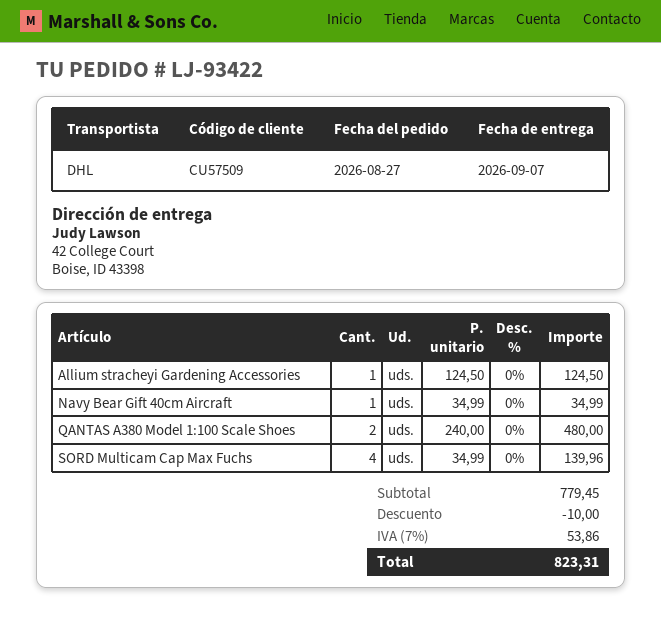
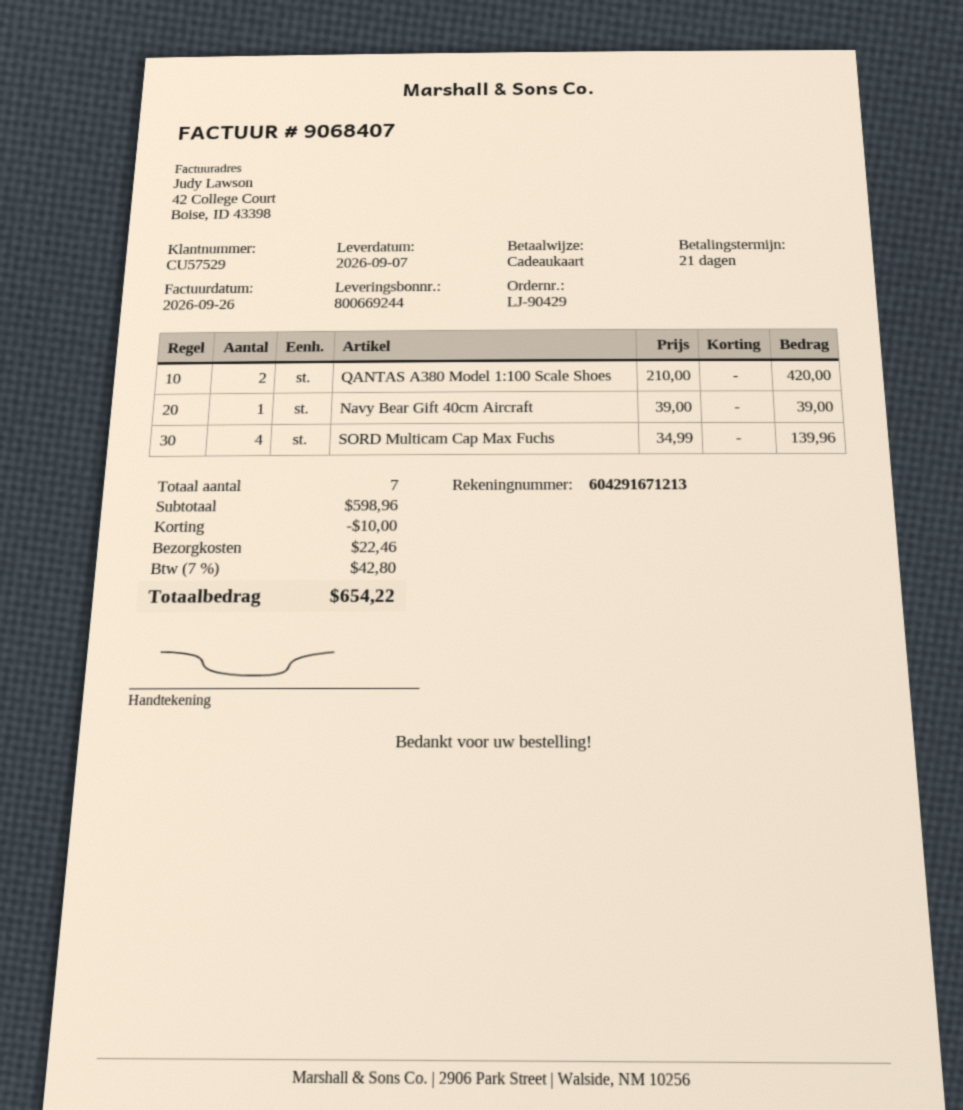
order number: LJ-93422 -> LJ-90429
customer number: CU57509 -> CU57529
Allium stracheyi Gardening Accessories: 1 x 124.50 = 124.50 -> none
Navy Bear Gift 40cm Aircraft: 1 x 34.99 = 34.99 -> 1 x 39.00 = 39.00
QANTAS A380 Model 1:100 Scale Shoes: 2 x 240.00 = 480.00 -> 2 x 210.00 = 420.00
subtotal: 779.45 -> 598.96
shipping: none -> 22.46
tax: 7% = 53.86 -> 7% = 42.80
total: 823.31 -> 654.22

